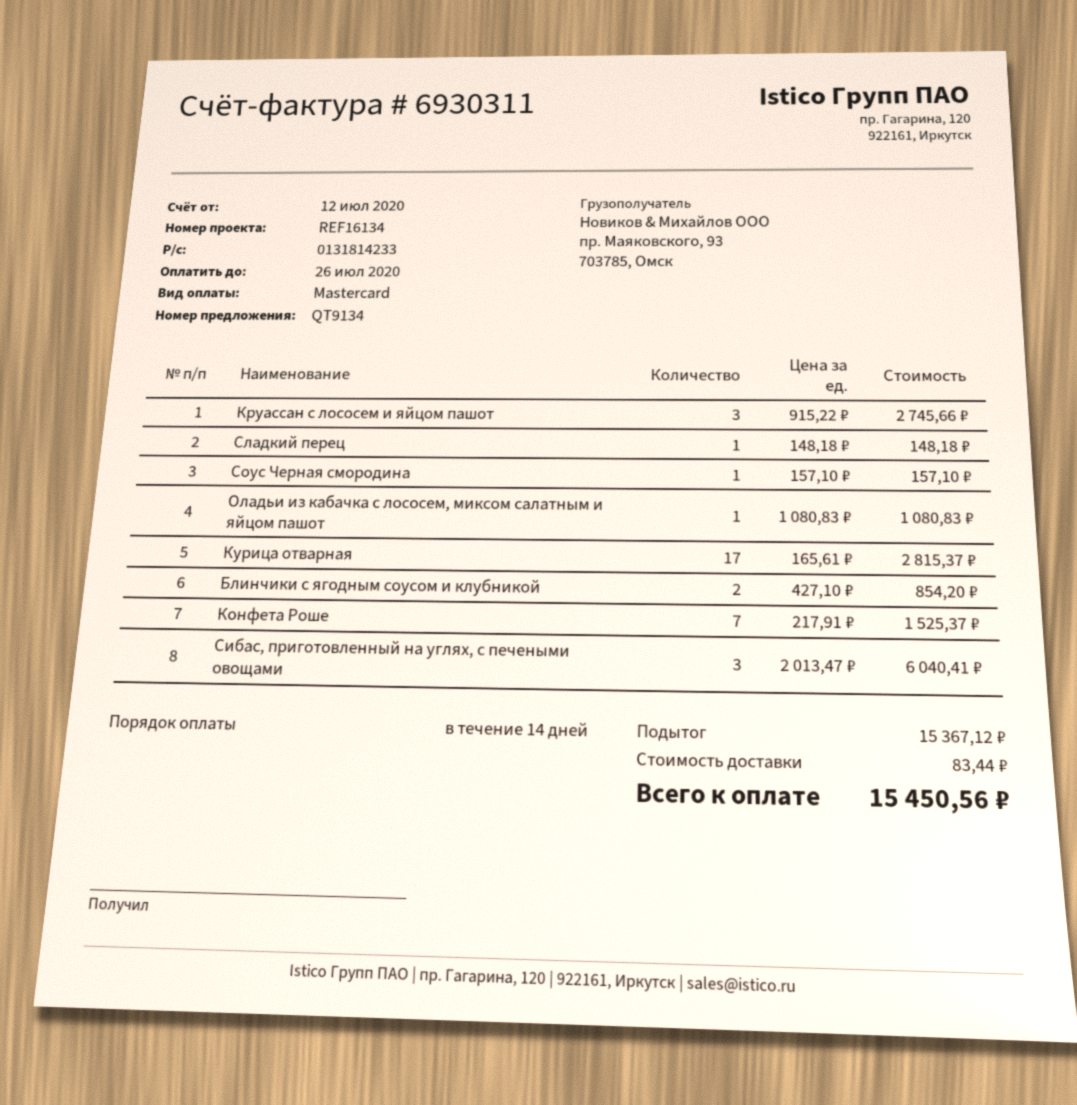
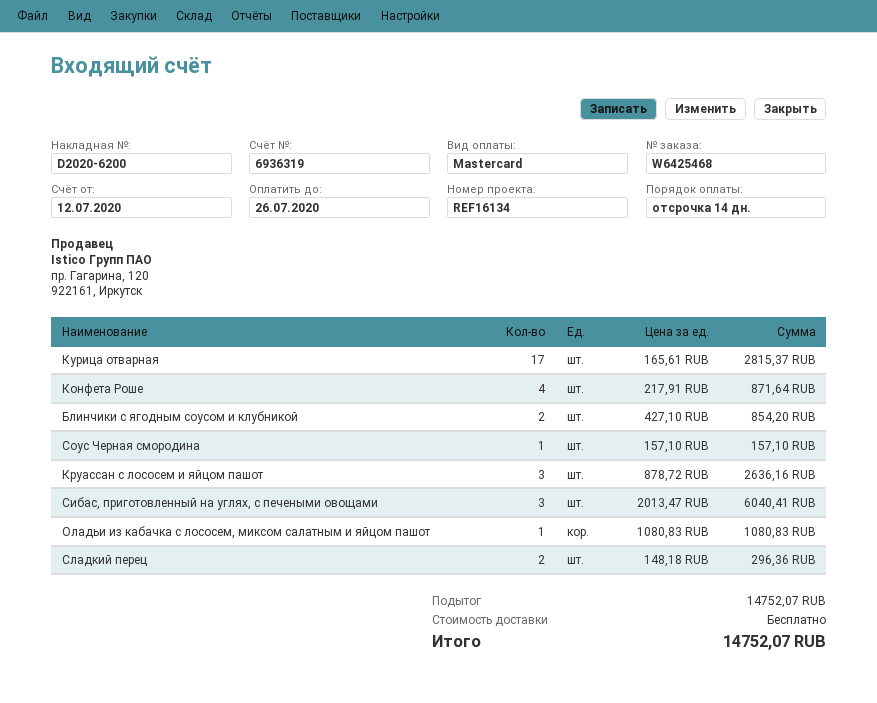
invoice number: 6930311 -> 6936319
Круассан с лососем и яйцом пашот: 3 x 915.22 = 2745.66 -> 3 x 878.72 = 2636.16
Сладкий перец: 1 x 148.18 = 148.18 -> 2 x 148.18 = 296.36
Конфета Роше: 7 x 217.91 = 1525.37 -> 4 x 217.91 = 871.64
subtotal: 15367.12 -> 14752.07
shipping: 83.44 -> 0.00
total: 15450.56 -> 14752.07

